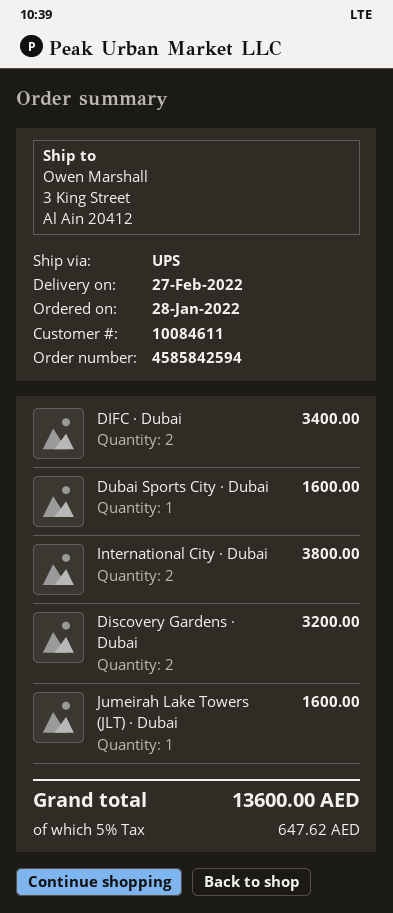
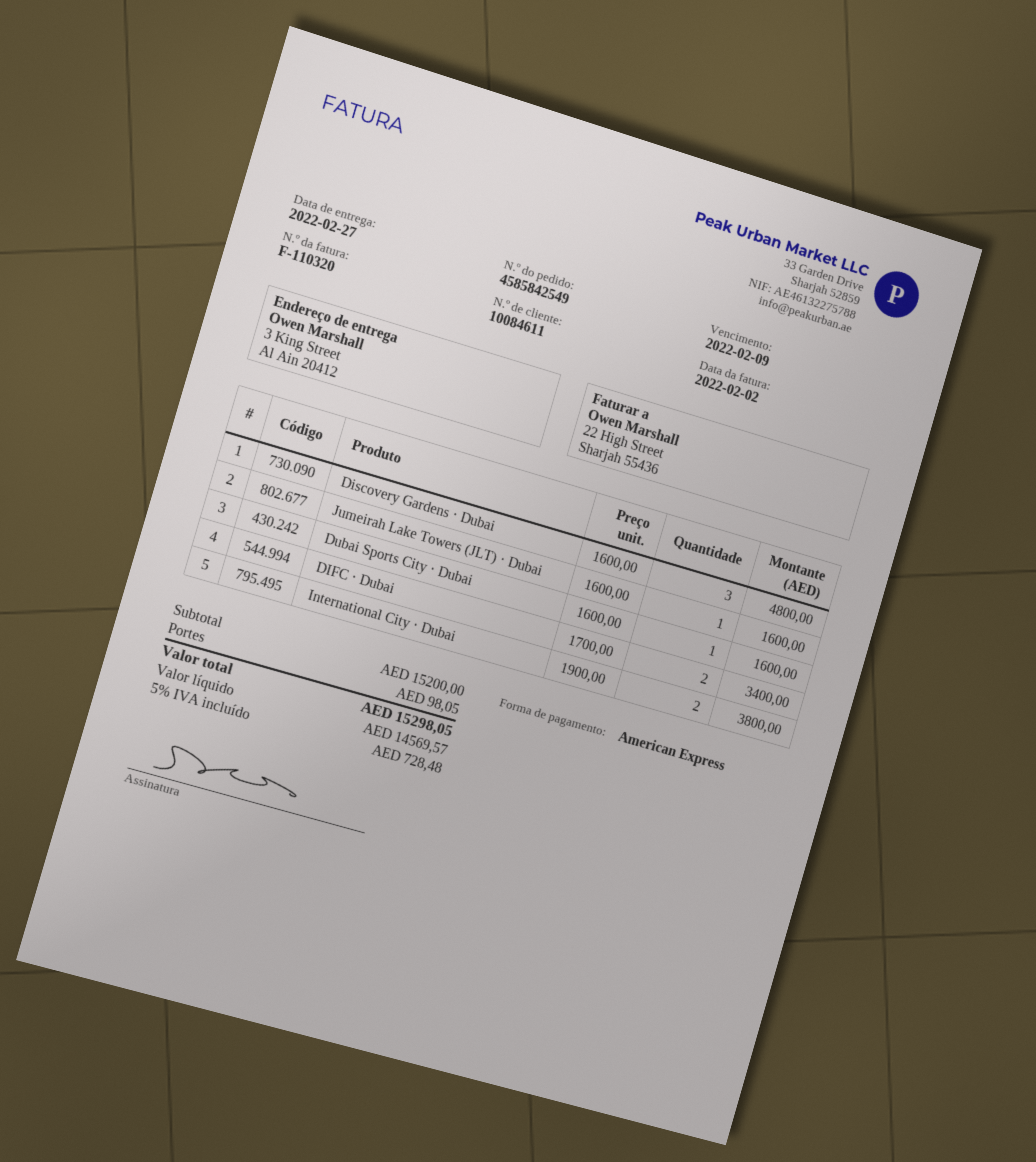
order number: 4585842594 -> 4585842549
Discovery Gardens · Dubai: 2 for 3200.00 -> 3 for 4800.00
shipping: none -> 98.05
tax: 5% = 647.62 -> 5% = 728.48
total: 13600.00 -> 15298.05

